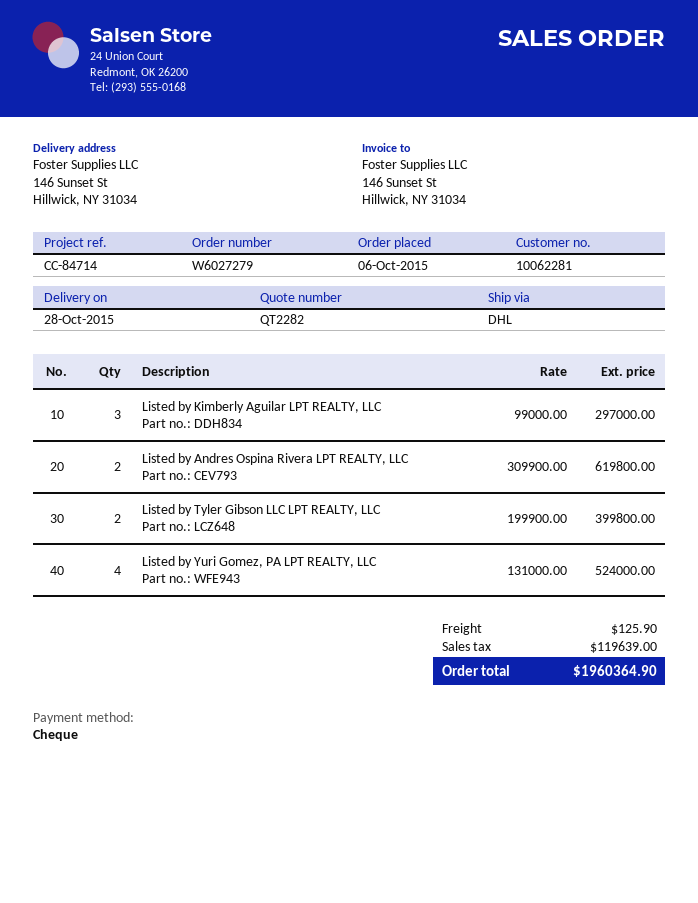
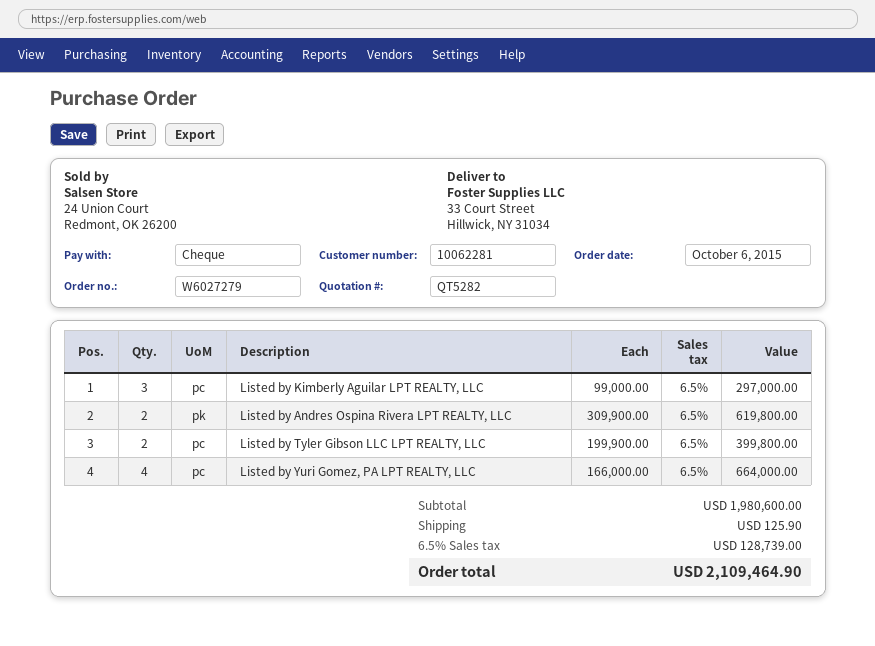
quote number: QT2282 -> QT5282
ship to: 146 Sunset St, Hillwick, NY 31034 -> 33 Court Street, Hillwick, NY 31034
Listed by Yuri Gomez, PA LPT REALTY, LLC: 4 x 131000.00 = 524000.00 -> 4 x 166000.00 = 664000.00
tax: 119639.00 -> 128739.00
total: 1960364.90 -> 2109464.90

